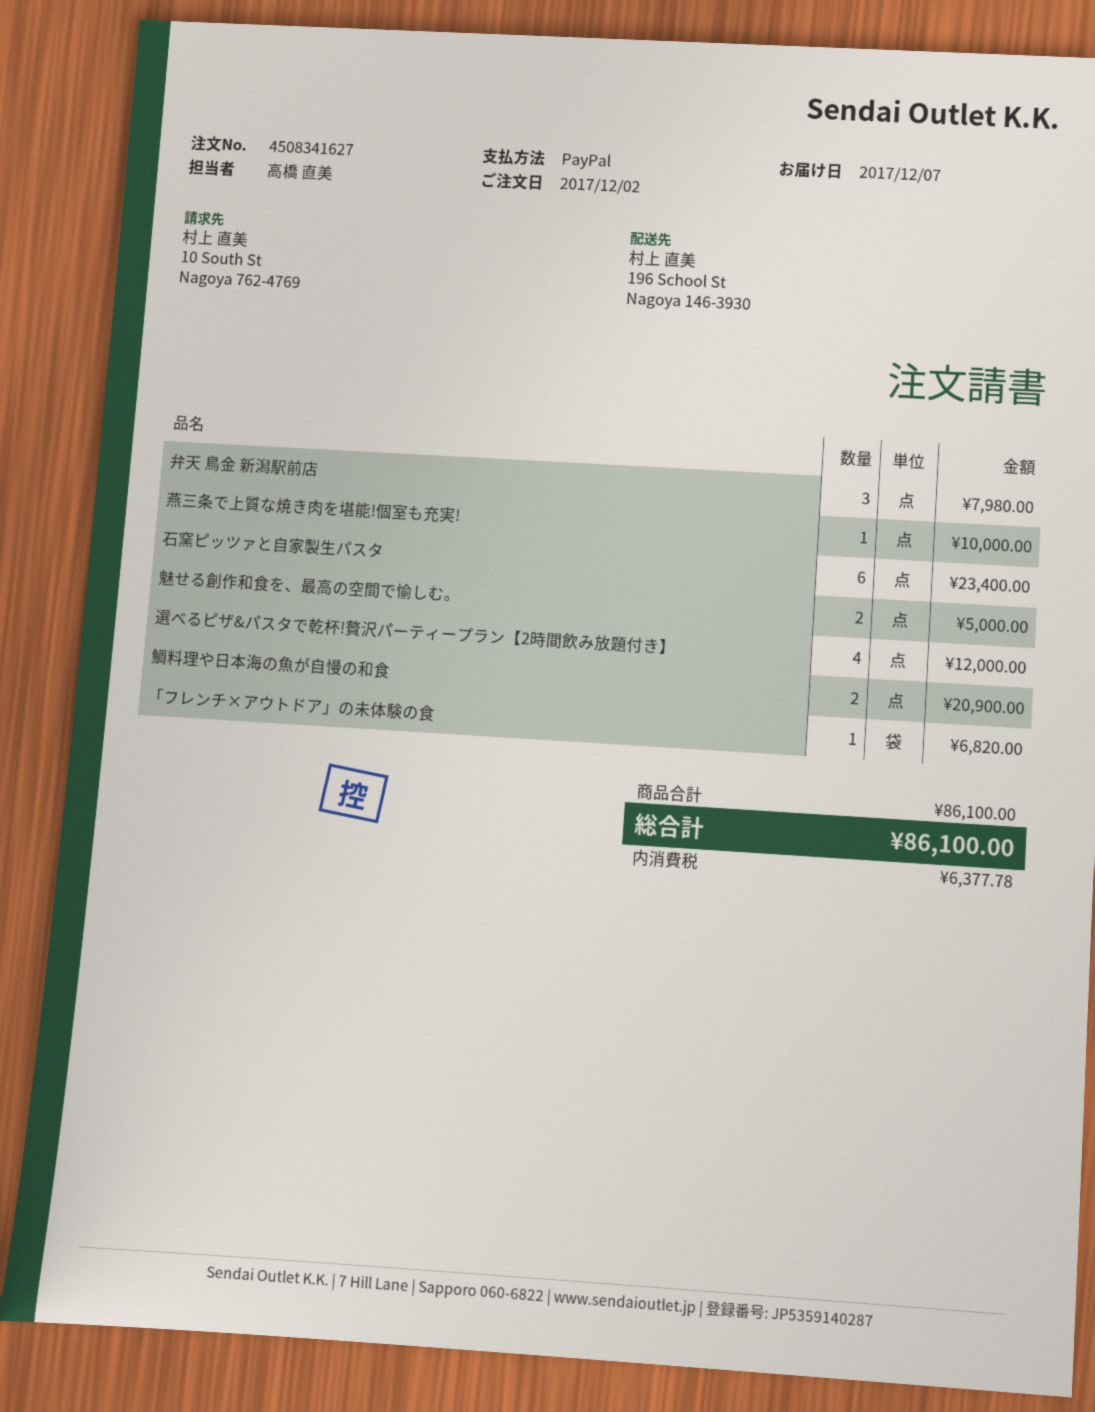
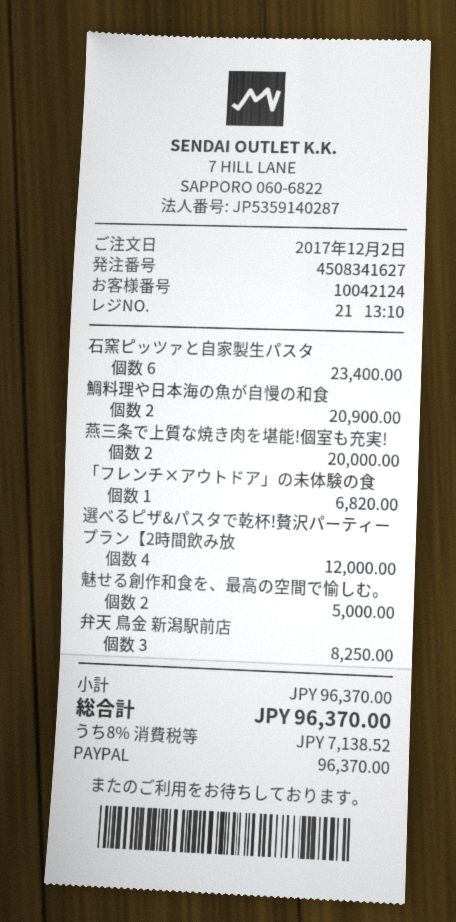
弁天 鳥金 新潟駅前店: 3 for 7980.00 -> 3 for 8250.00
燕三条で上質な焼き肉を堪能!個室も充実!: 1 for 10000.00 -> 2 for 20000.00
subtotal: 86100.00 -> 96370.00
tax: 6377.78 -> 7138.52
total: 86100.00 -> 96370.00

